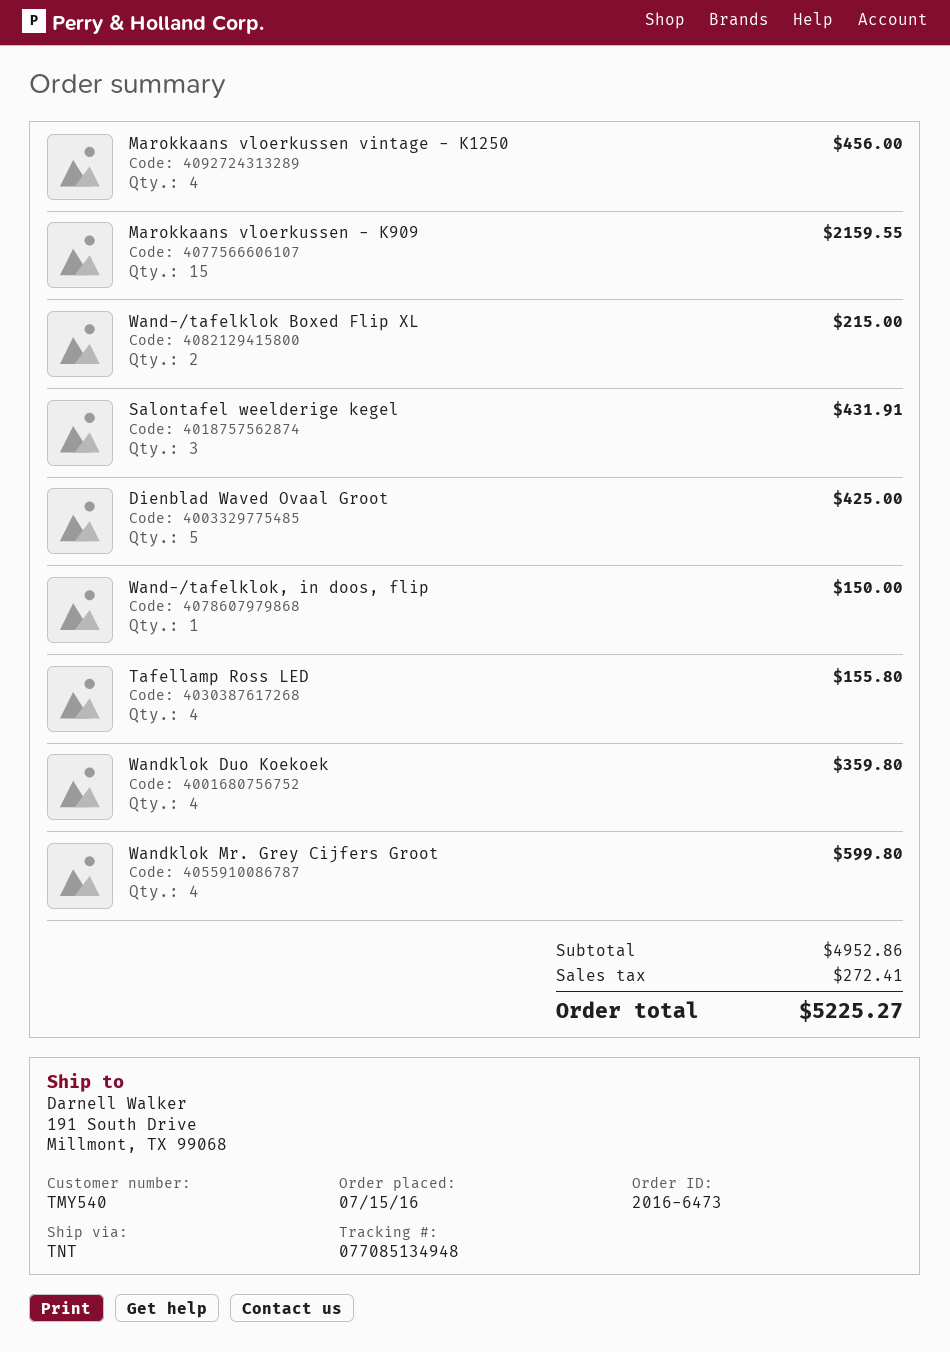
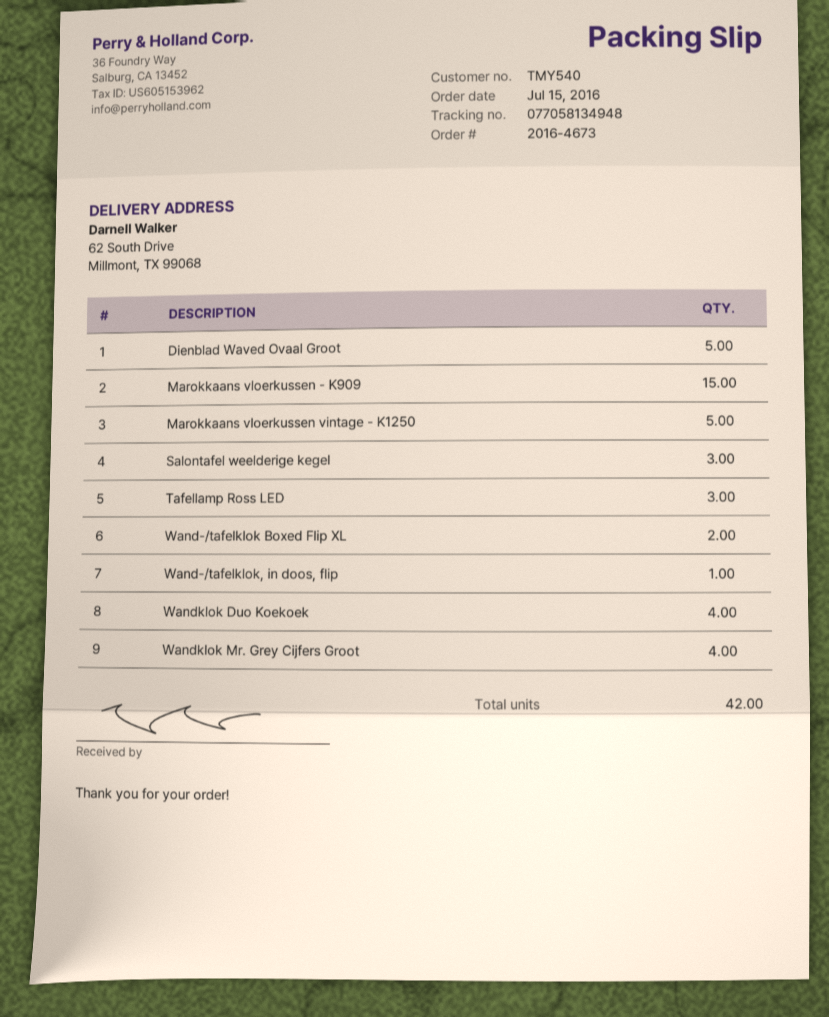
order number: 2016-6473 -> 2016-4673
tracking number: 077085134948 -> 077058134948
ship to: 191 South Drive, Millmont, TX 99068 -> 62 South Drive, Millmont, TX 99068
Marokkaans vloerkussen vintage - K1250: 4 -> 5
Tafellamp Ross LED: 4 -> 3

